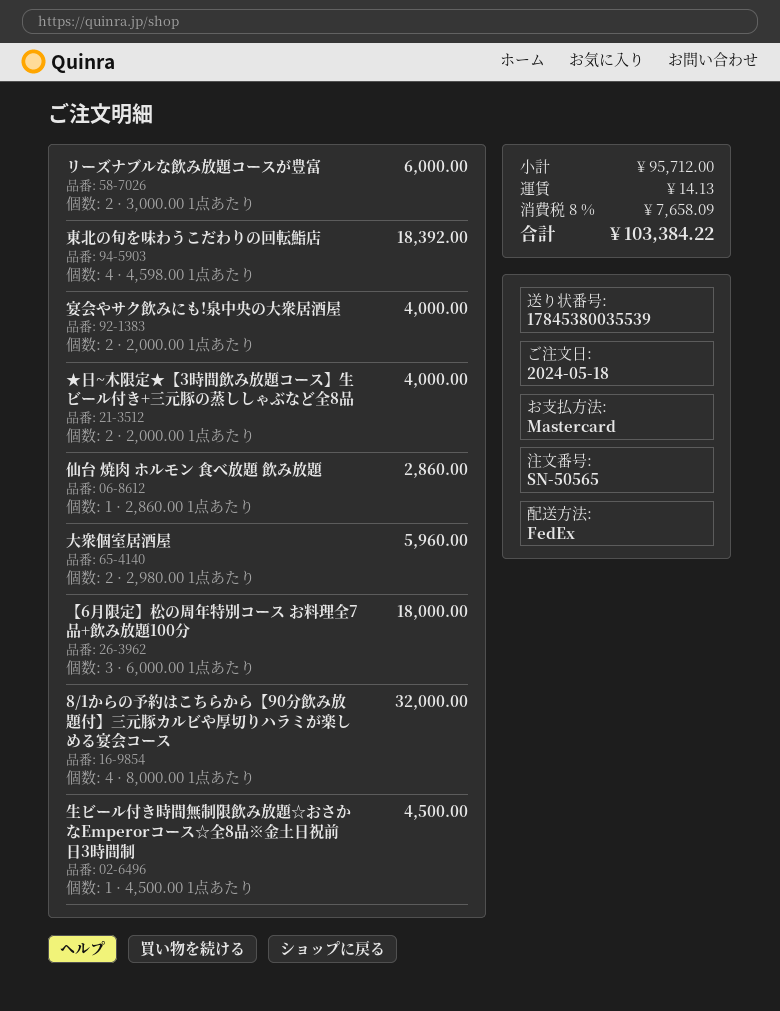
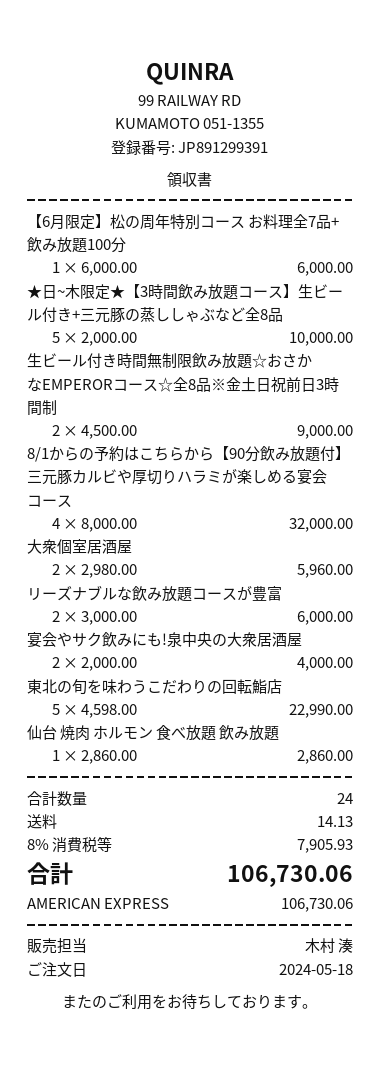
payment method: Mastercard -> American Express
東北の旬を味わうこだわりの回転鮨店: 4 x 4598.00 = 18392.00 -> 5 x 4598.00 = 22990.00
★日~木限定★【3時間飲み放題コース】生ビール付き+三元豚の蒸ししゃぶなど全8品: 2 x 2000.00 = 4000.00 -> 5 x 2000.00 = 10000.00
【6月限定】松の周年特別コース お料理全7品+飲み放題100分: 3 x 6000.00 = 18000.00 -> 1 x 6000.00 = 6000.00
生ビール付き時間無制限飲み放題☆おさかなEmperorコース☆全8品※金土日祝前日3時間制: 1 x 4500.00 = 4500.00 -> 2 x 4500.00 = 9000.00
tax: 8% = 7658.09 -> 8% = 7905.93
total: 103384.22 -> 106730.06

